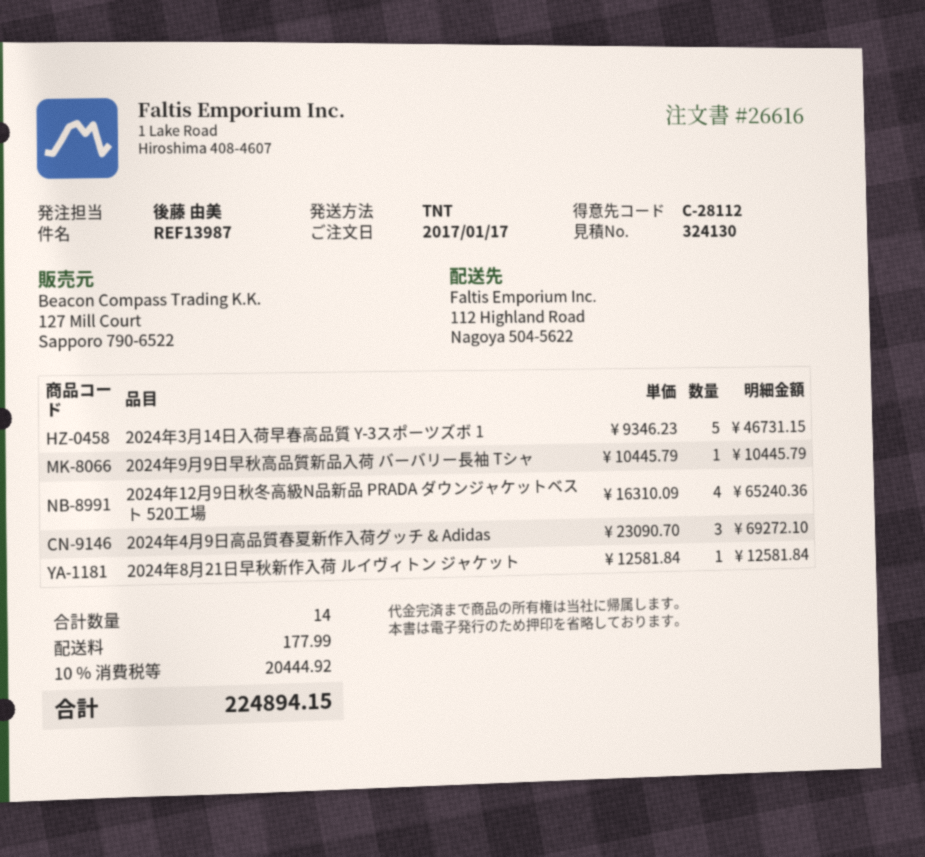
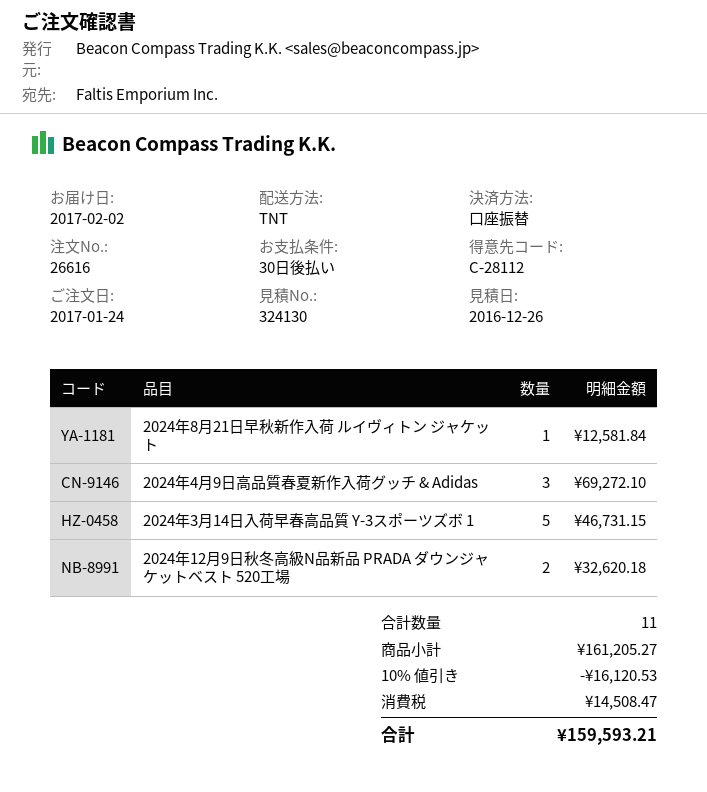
order date: 2017-01-17 -> 2017-01-24
2024年9月9日早秋高品質新品入荷 バーバリー長袖 Tシャ: 1 for 10445.79 -> none
2024年12月9日秋冬高級N品新品 PRADA ダウンジャケットベスト 520工場: 4 for 65240.36 -> 2 for 32620.18
total quantity: 14 -> 11
discount: none -> 10% = 16120.53
shipping: 177.99 -> none
tax: 20444.92 -> 14508.47
total: 224894.15 -> 159593.21

